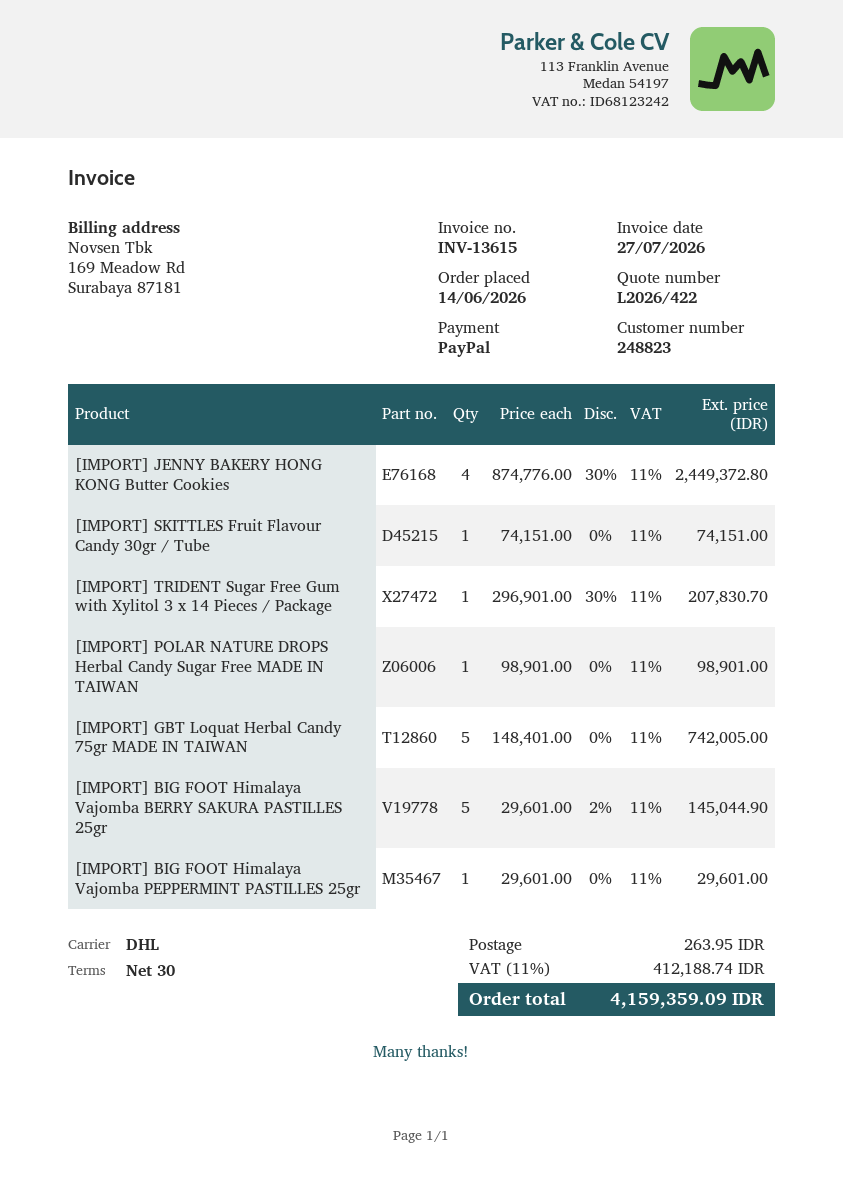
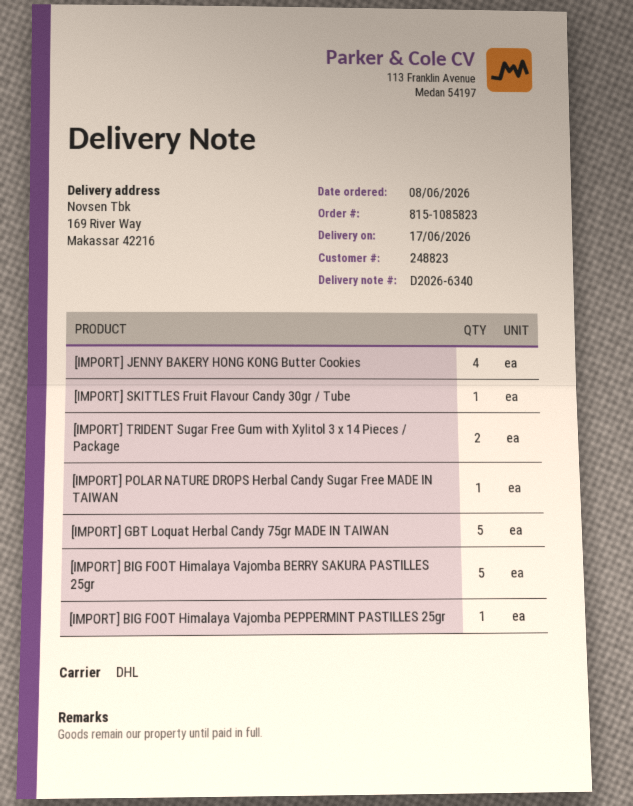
order date: 2026-06-14 -> 2026-06-08
[IMPORT] TRIDENT Sugar Free Gum with Xylitol 3 x 14 Pieces / Package: 1 -> 2

